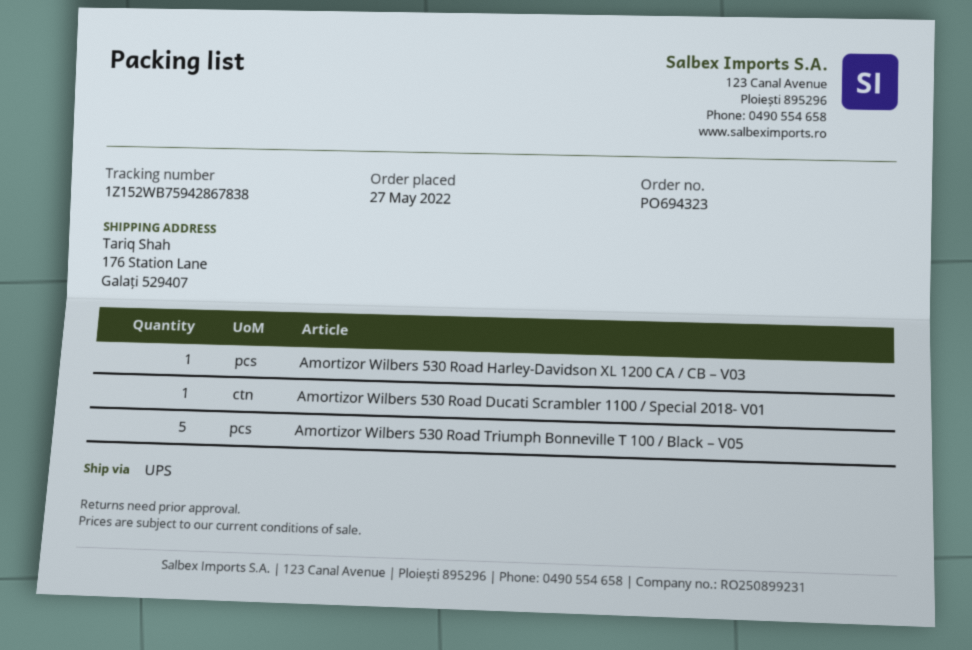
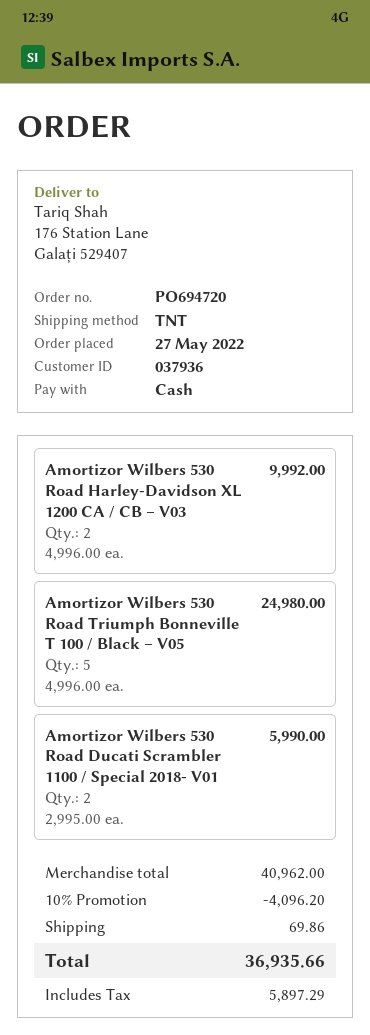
order number: PO694323 -> PO694720
shipping method: UPS -> TNT
Amortizor Wilbers 530 Road Harley-Davidson XL 1200 CA / CB – V03: 1 -> 2
Amortizor Wilbers 530 Road Ducati Scrambler 1100 / Special 2018- V01: 1 -> 2

